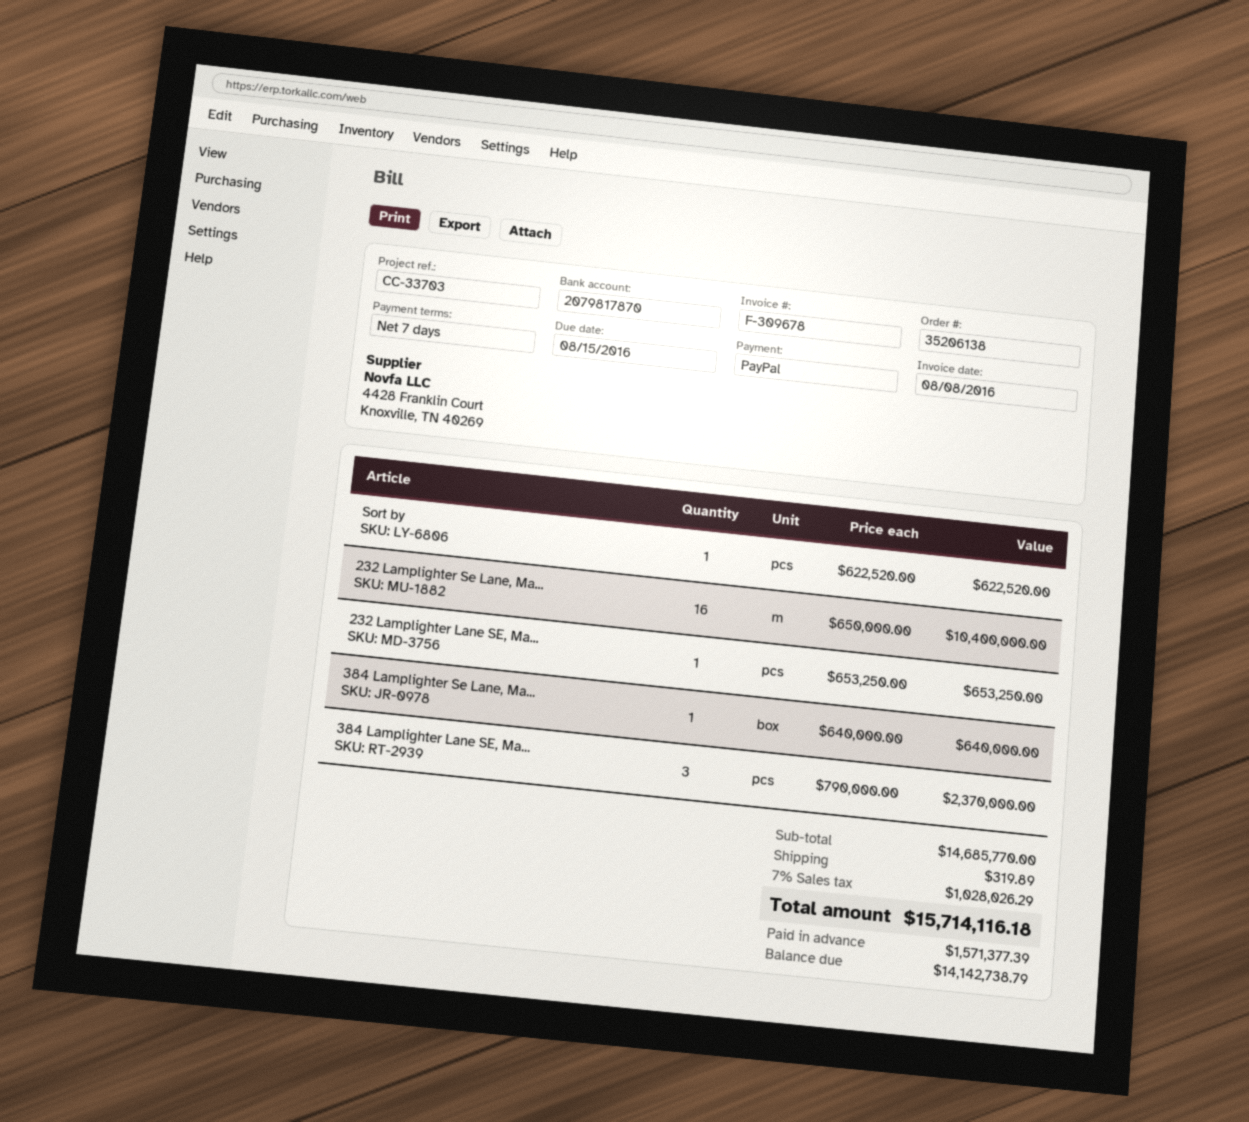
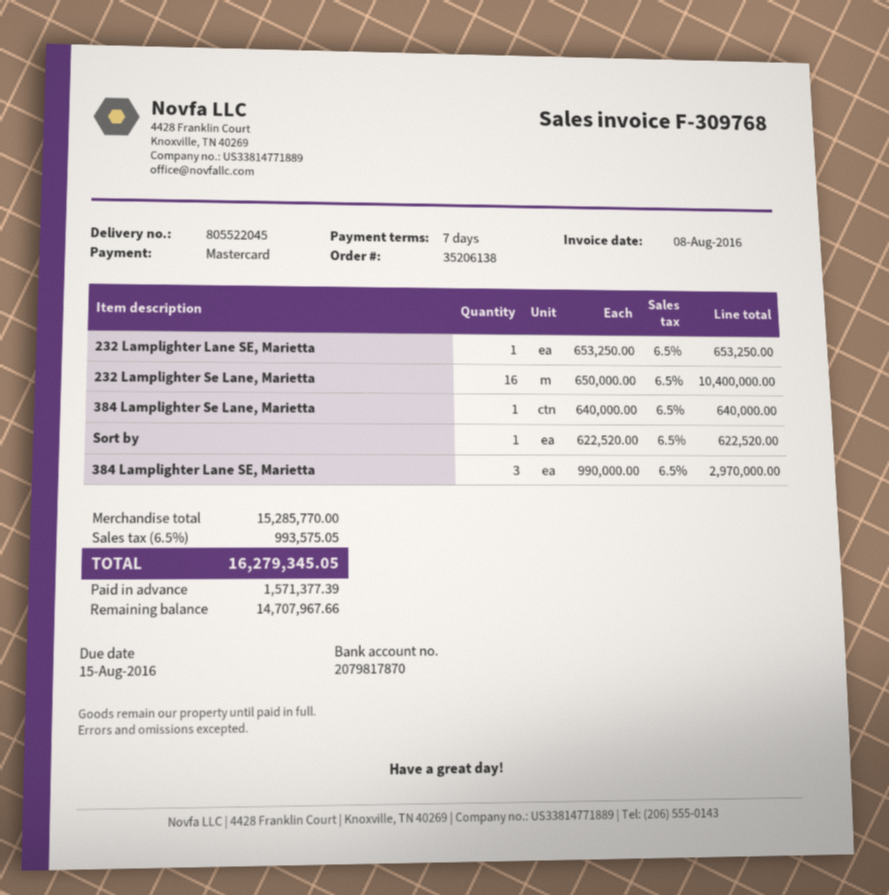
invoice number: F-309678 -> F-309768
payment method: PayPal -> Mastercard
384 Lamplighter Lane SE, Ma...: 3 x 790000.00 = 2370000.00 -> 3 x 990000.00 = 2970000.00
subtotal: 14685770.00 -> 15285770.00
shipping: 319.89 -> none
tax: 7% = 1028026.29 -> 6.5% = 993575.05
total: 15714116.18 -> 16279345.05
balance: 14142738.79 -> 14707967.66

